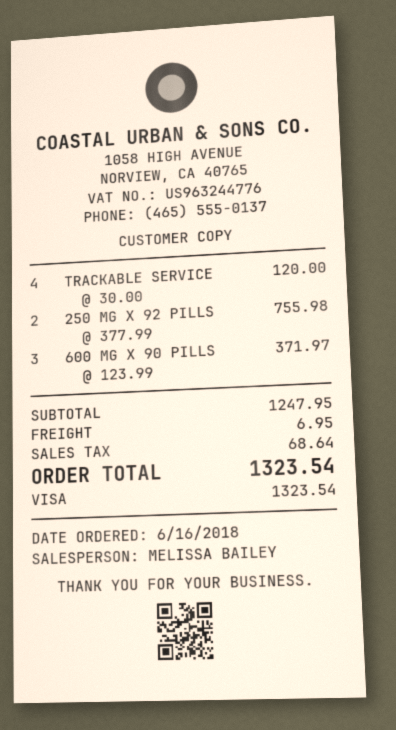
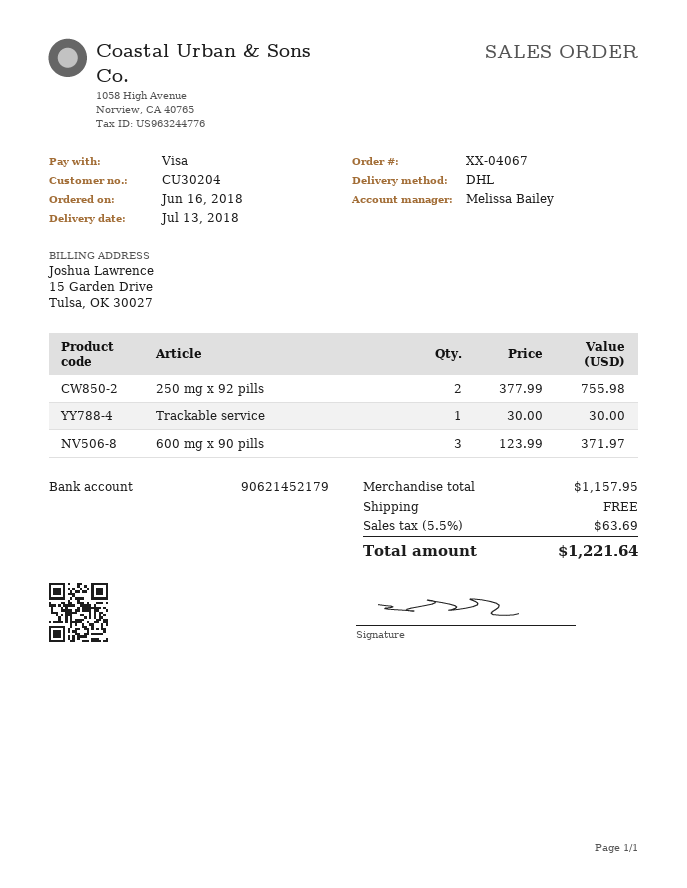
TRACKABLE SERVICE: 4 x 30.00 = 120.00 -> 1 x 30.00 = 30.00
subtotal: 1247.95 -> 1157.95
shipping: 6.95 -> 0.00
tax: 68.64 -> 63.69
total: 1323.54 -> 1221.64

